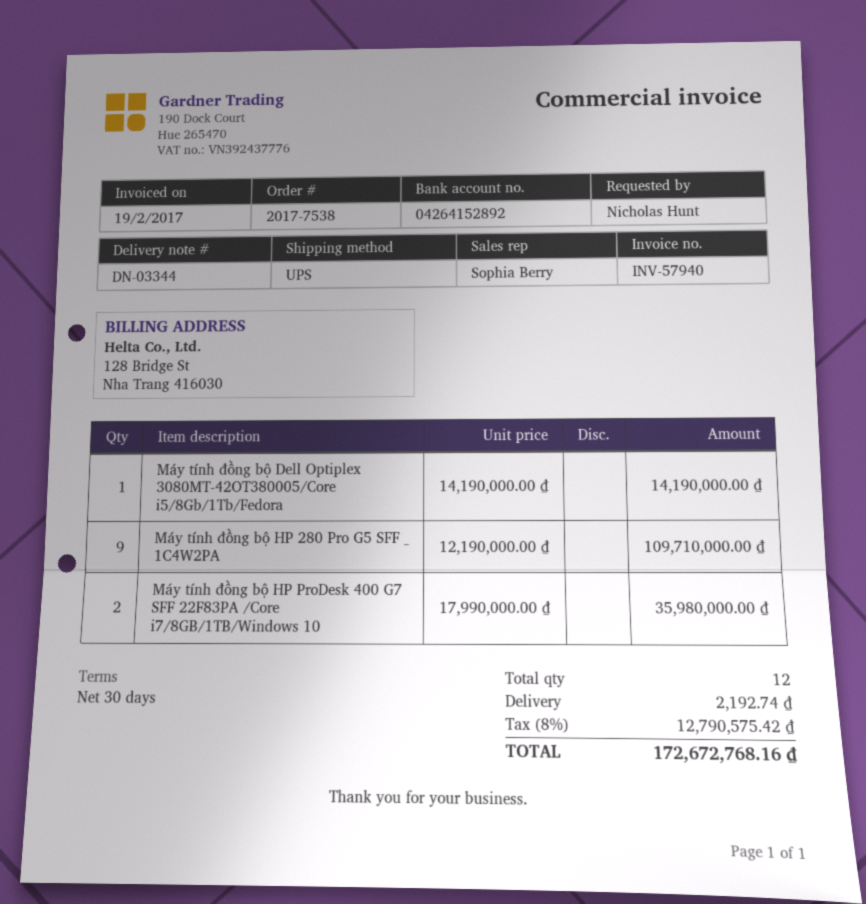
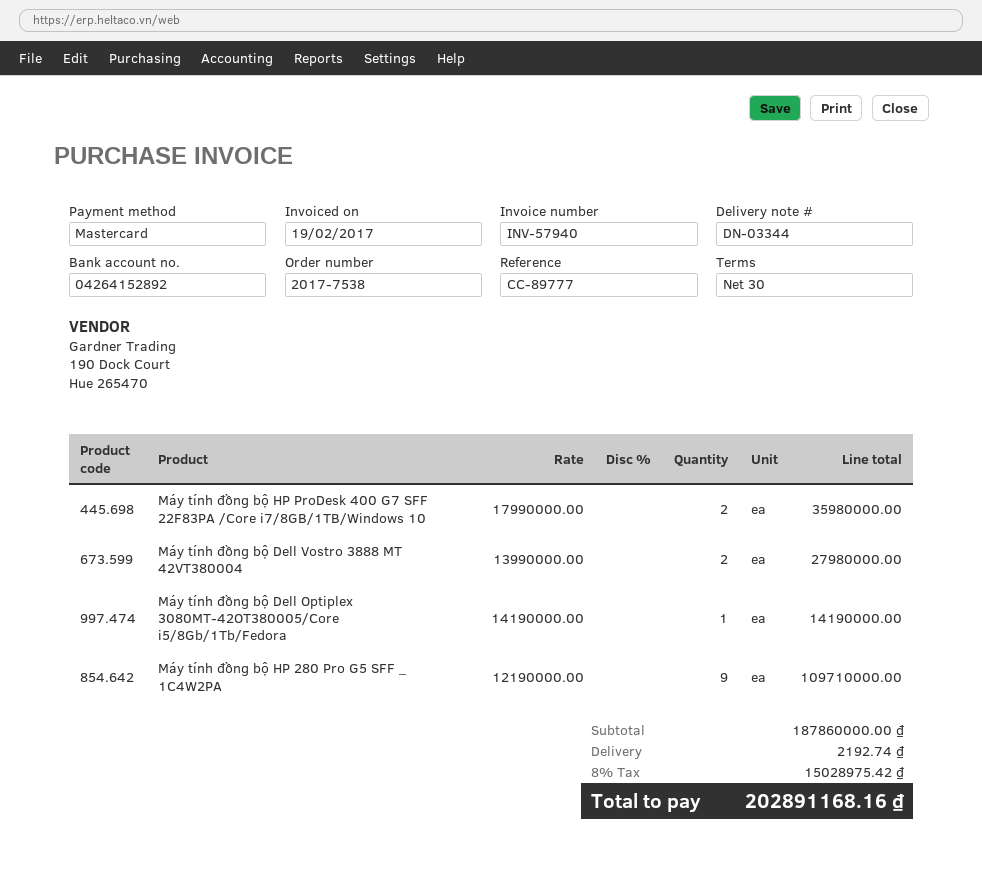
Máy tính đồng bộ Dell Vostro 3888 MT 42VT380004: none -> 2 x 13990000.00 = 27980000.00
tax: 8% = 12790575.42 -> 8% = 15028975.42
total: 172672768.16 -> 202891168.16

